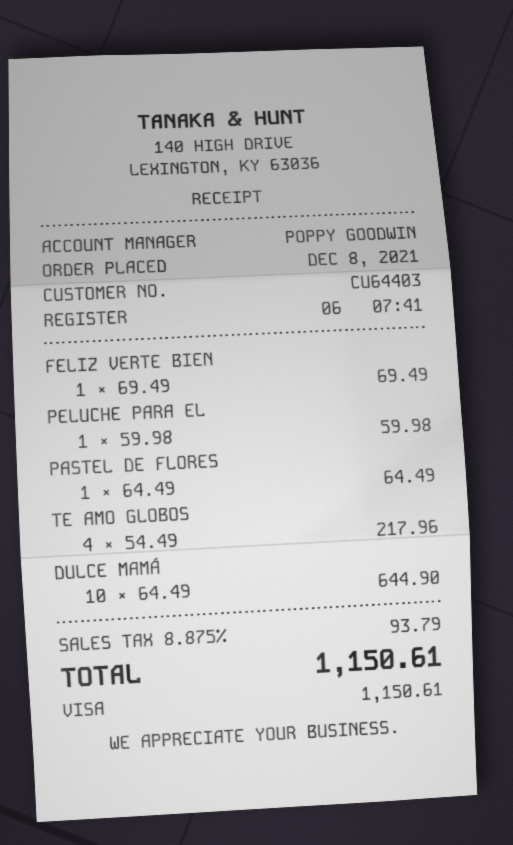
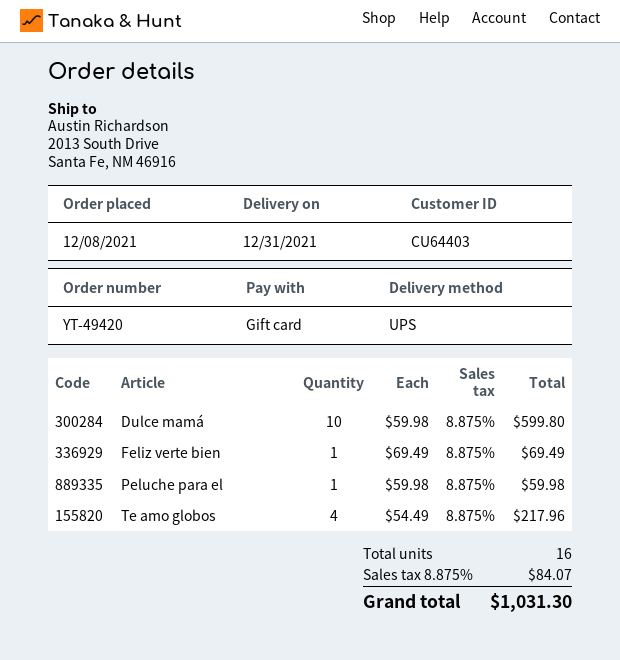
payment method: Visa -> gift card
PASTEL DE FLORES: 1 x 64.49 = 64.49 -> none
DULCE MAMÁ: 10 x 64.49 = 644.90 -> 10 x 59.98 = 599.80
tax: 8.875% = 93.79 -> 8.875% = 84.07
total: 1150.61 -> 1031.30

